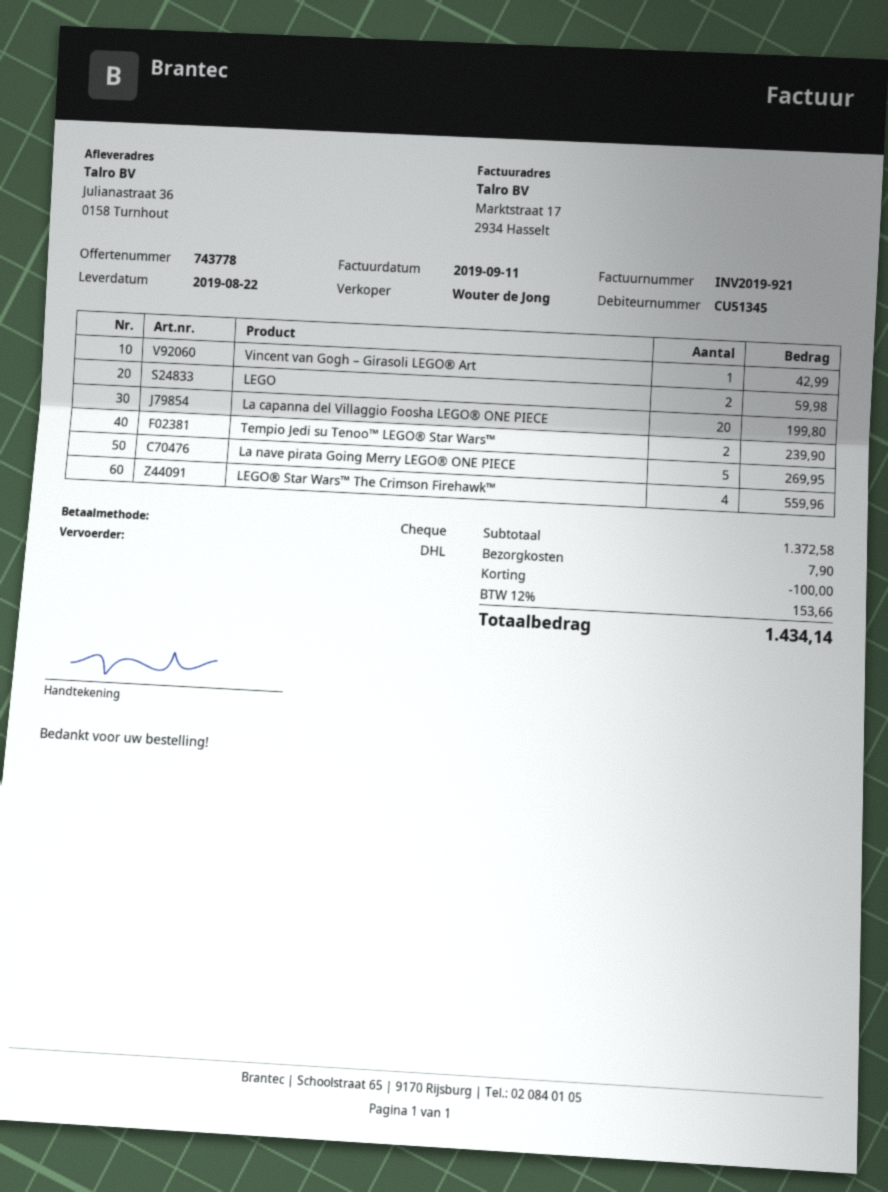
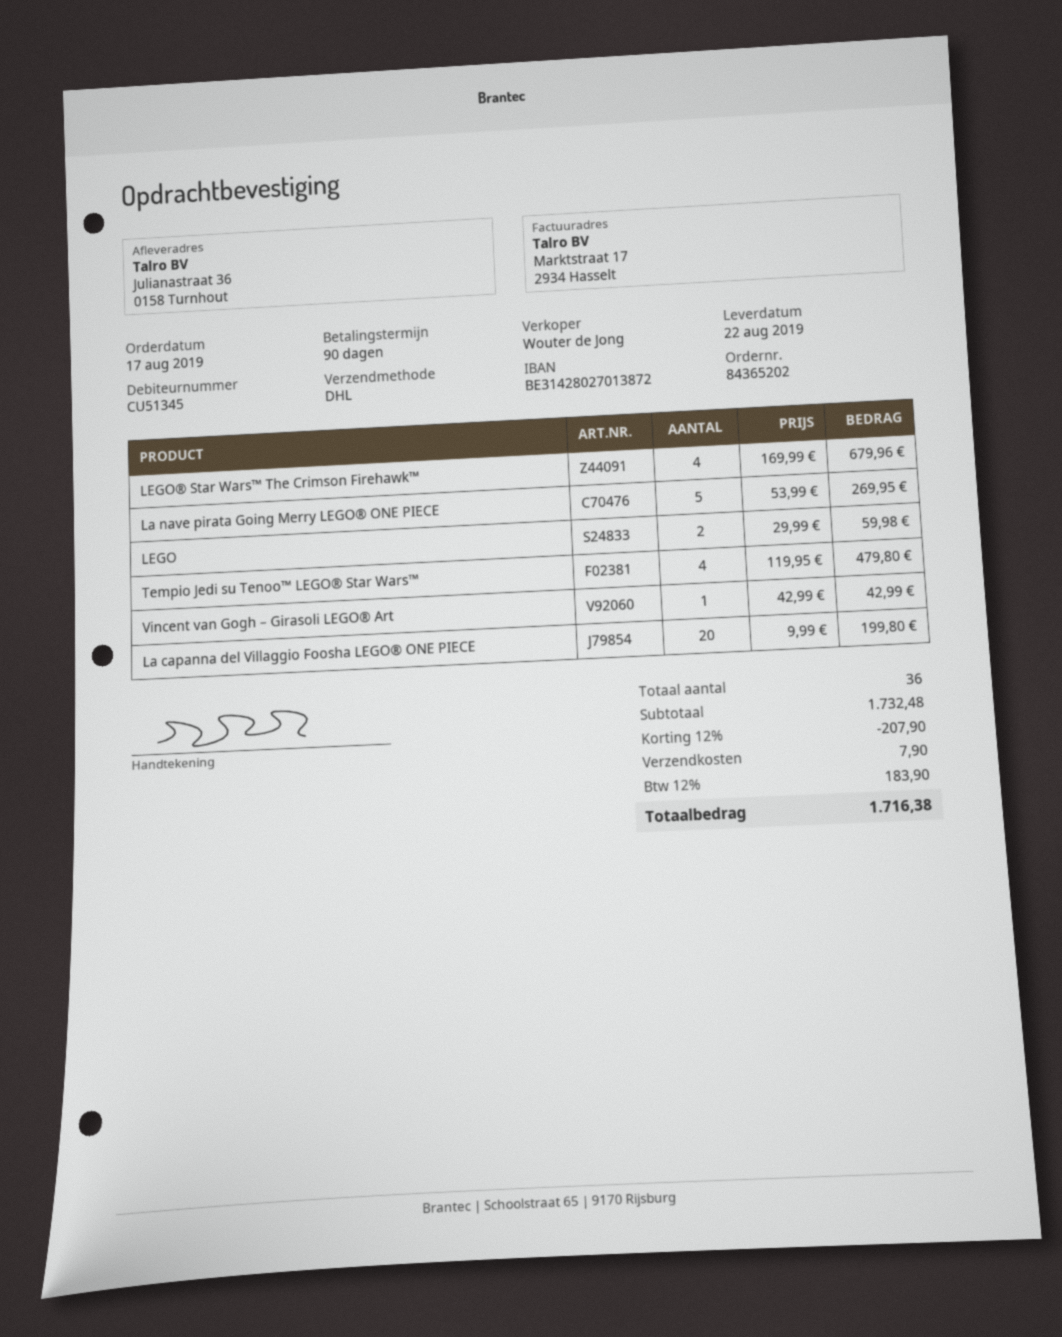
Tempio Jedi su Tenoo™ LEGO® Star Wars™: 2 for 239.90 -> 4 for 479.80
LEGO® Star Wars™ The Crimson Firehawk™: 4 for 559.96 -> 4 for 679.96
subtotal: 1372.58 -> 1732.48
discount: 100.00 -> 207.90
tax: 12% = 153.66 -> 12% = 183.90
total: 1434.14 -> 1716.38

